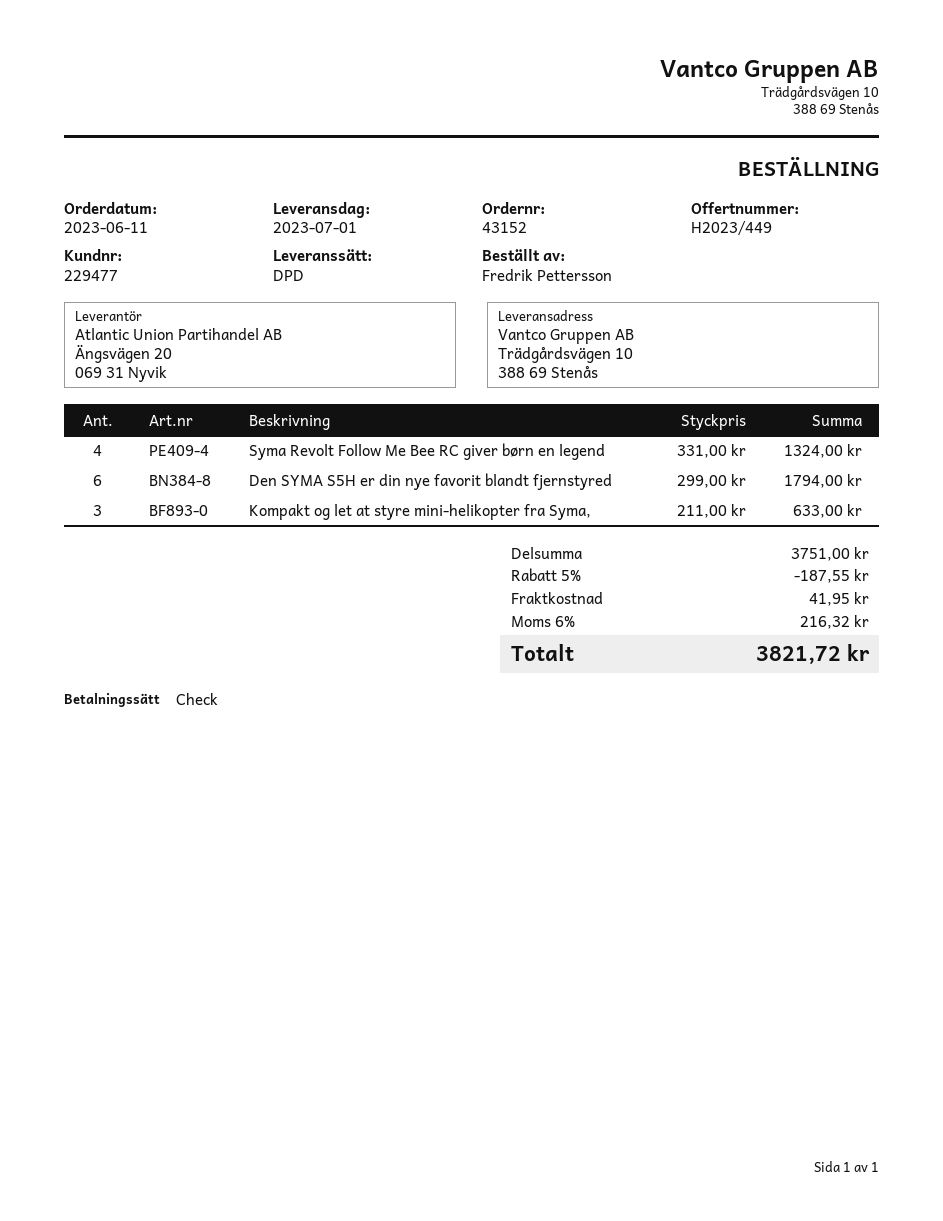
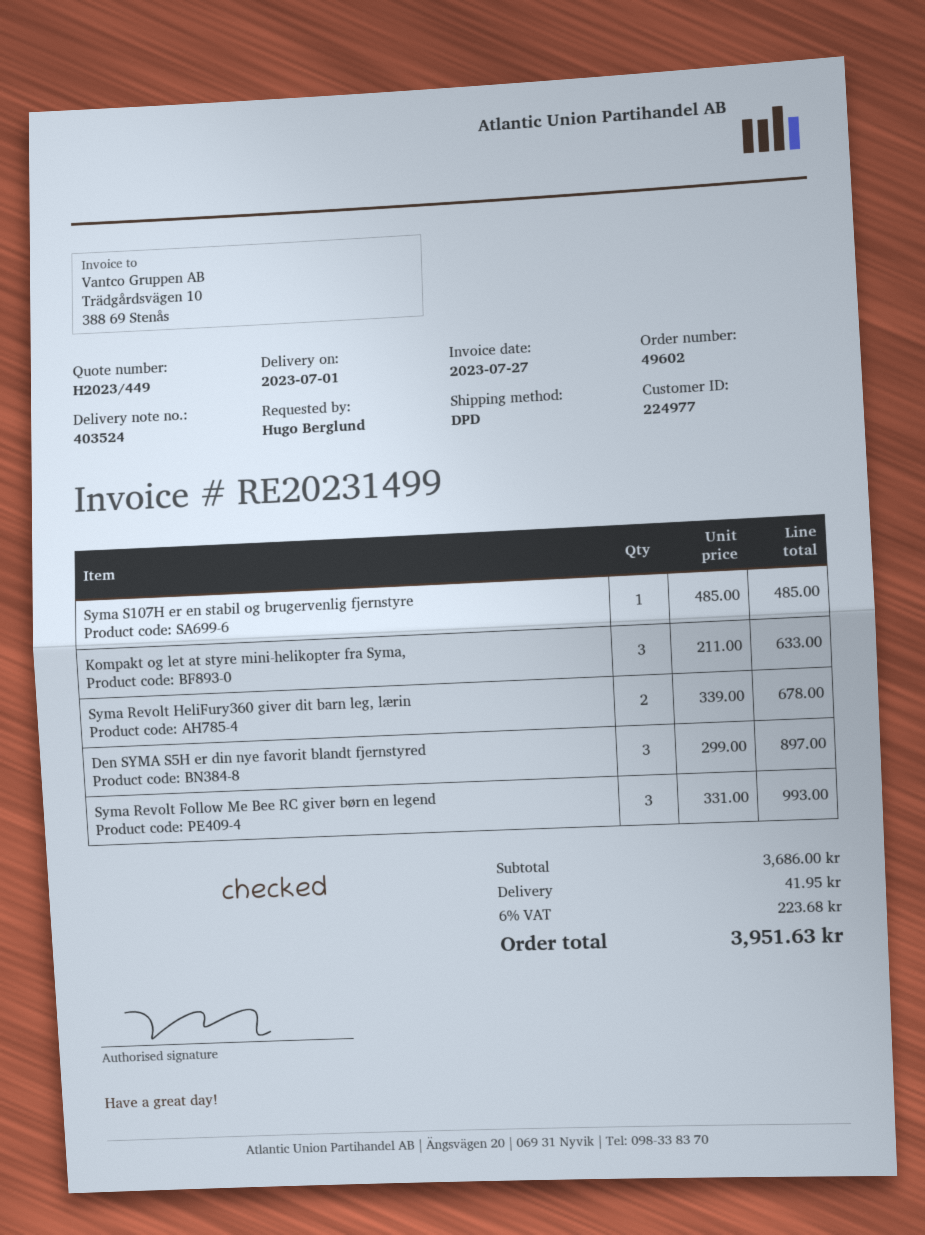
order number: 43152 -> 49602
customer number: 229477 -> 224977
ordered by: Fredrik Pettersson -> Hugo Berglund
Syma Revolt Follow Me Bee RC giver børn en legend: 4 x 331.00 = 1324.00 -> 3 x 331.00 = 993.00
Den SYMA S5H er din nye favorit blandt fjernstyred: 6 x 299.00 = 1794.00 -> 3 x 299.00 = 897.00
Syma S107H er en stabil og brugervenlig fjernstyre: none -> 1 x 485.00 = 485.00
Syma Revolt HeliFury360 giver dit barn leg, lærin: none -> 2 x 339.00 = 678.00
subtotal: 3751.00 -> 3686.00
discount: 5% = 187.55 -> none
tax: 6% = 216.32 -> 6% = 223.68
total: 3821.72 -> 3951.63

